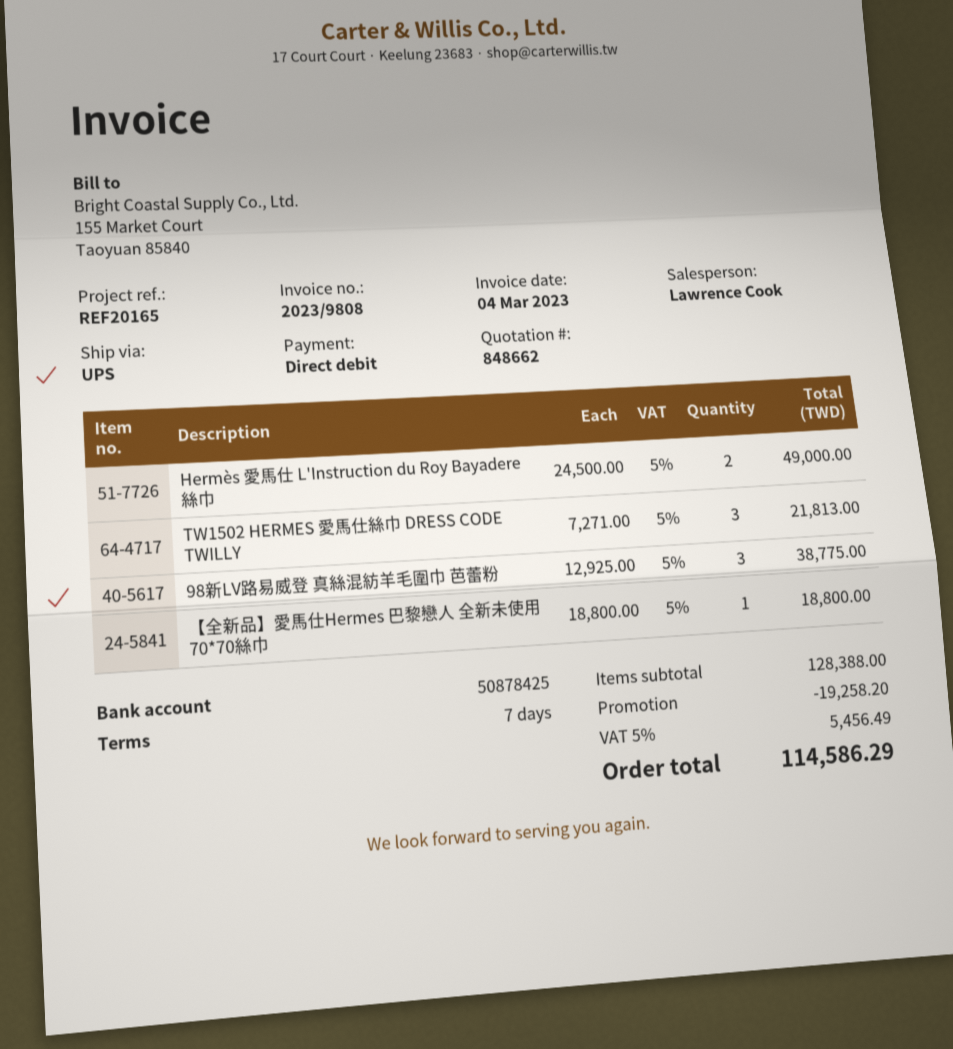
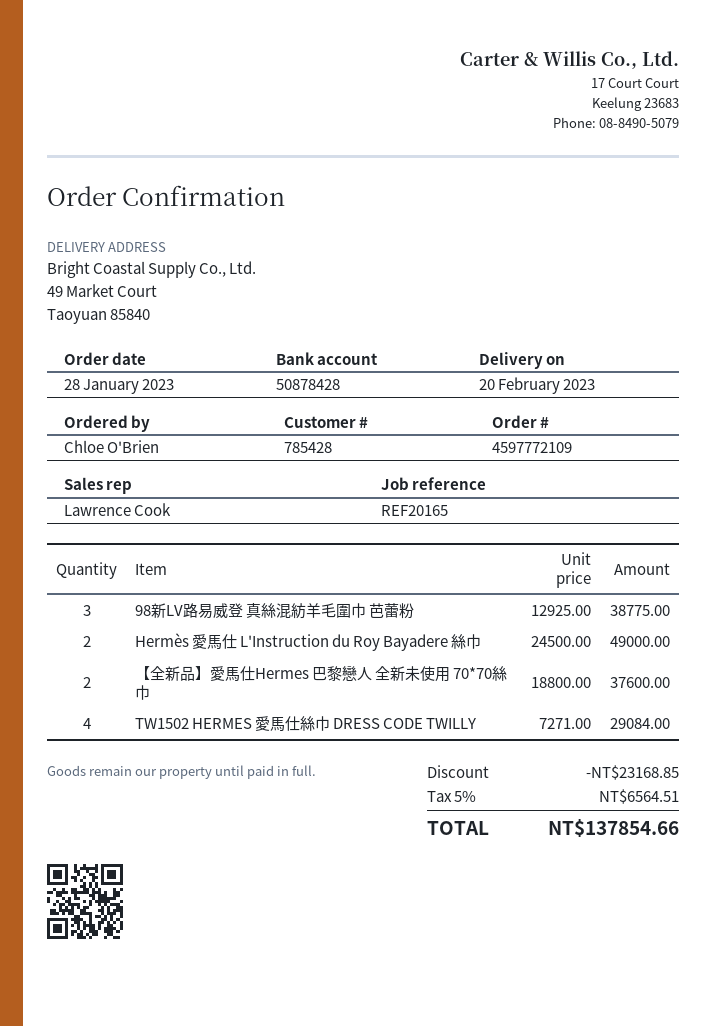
bank account: 50878425 -> 50878428
TW1502 HERMES 愛馬仕絲巾 DRESS CODE TWILLY: 3 x 7271.00 = 21813.00 -> 4 x 7271.00 = 29084.00
【全新品】愛馬仕Hermes 巴黎戀人 全新未使用 70*70絲巾: 1 x 18800.00 = 18800.00 -> 2 x 18800.00 = 37600.00
discount: 19258.20 -> 23168.85
tax: 5% = 5456.49 -> 5% = 6564.51
total: 114586.29 -> 137854.66

